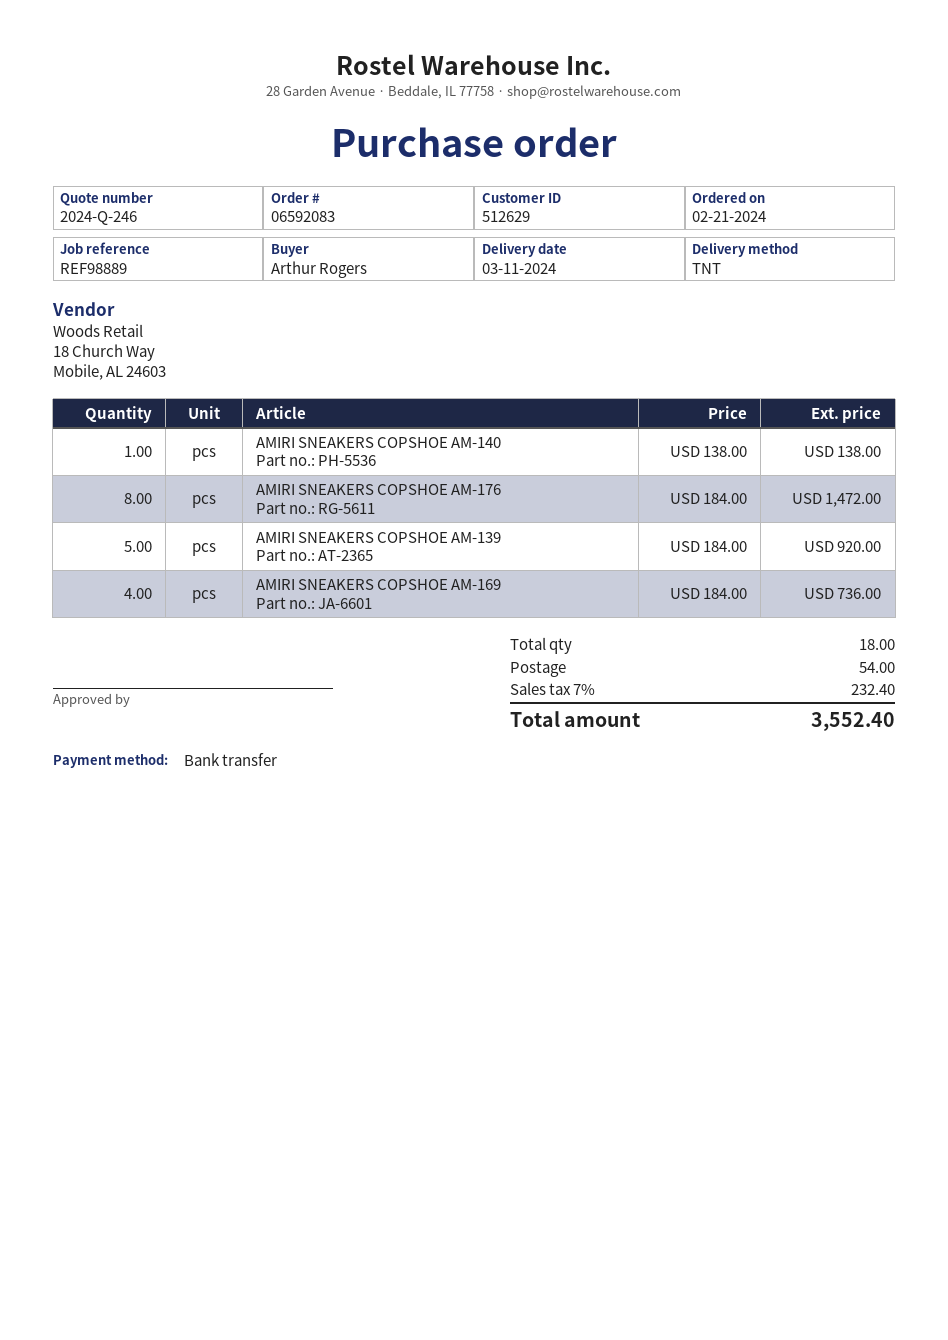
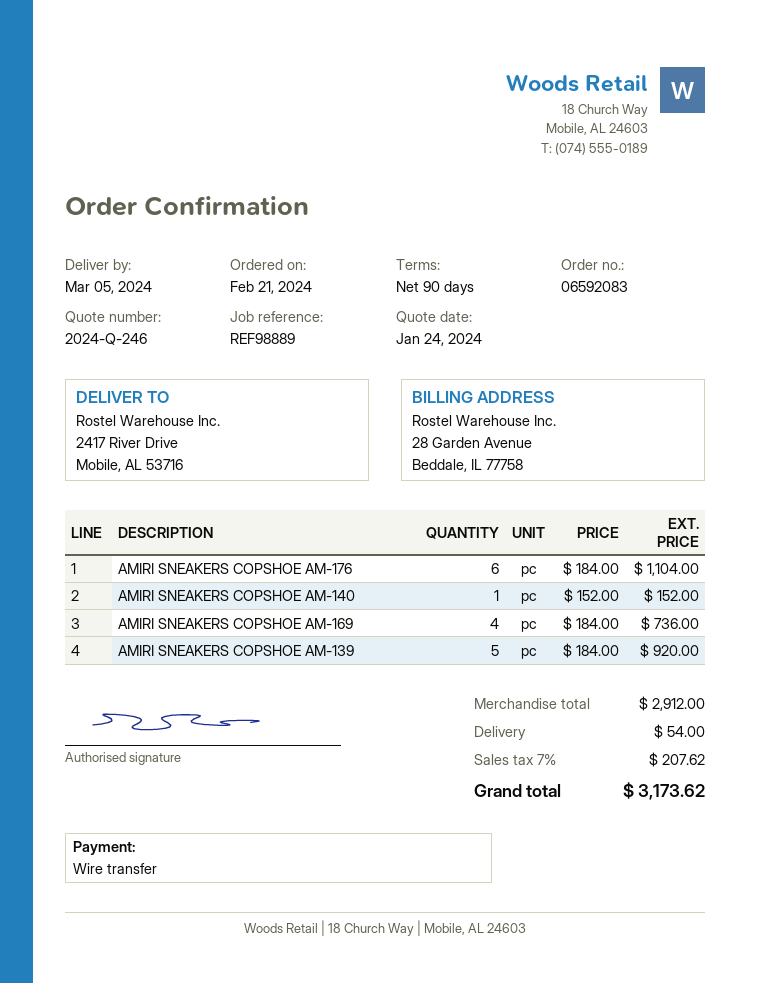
delivery date: 2024-03-11 -> 2024-03-05
AMIRI SNEAKERS COPSHOE AM-140: 1 x 138.00 = 138.00 -> 1 x 152.00 = 152.00
AMIRI SNEAKERS COPSHOE AM-176: 8 x 184.00 = 1472.00 -> 6 x 184.00 = 1104.00
tax: 7% = 232.40 -> 7% = 207.62
total: 3552.40 -> 3173.62

